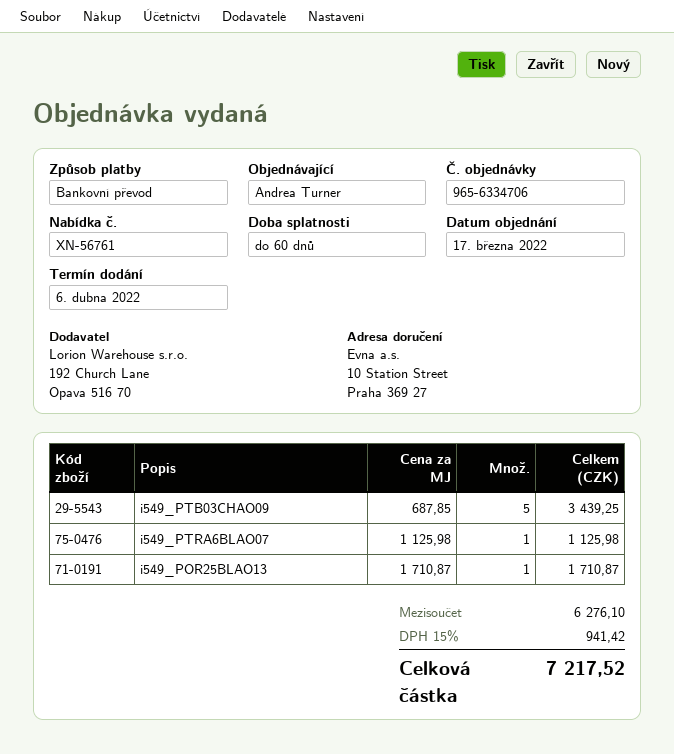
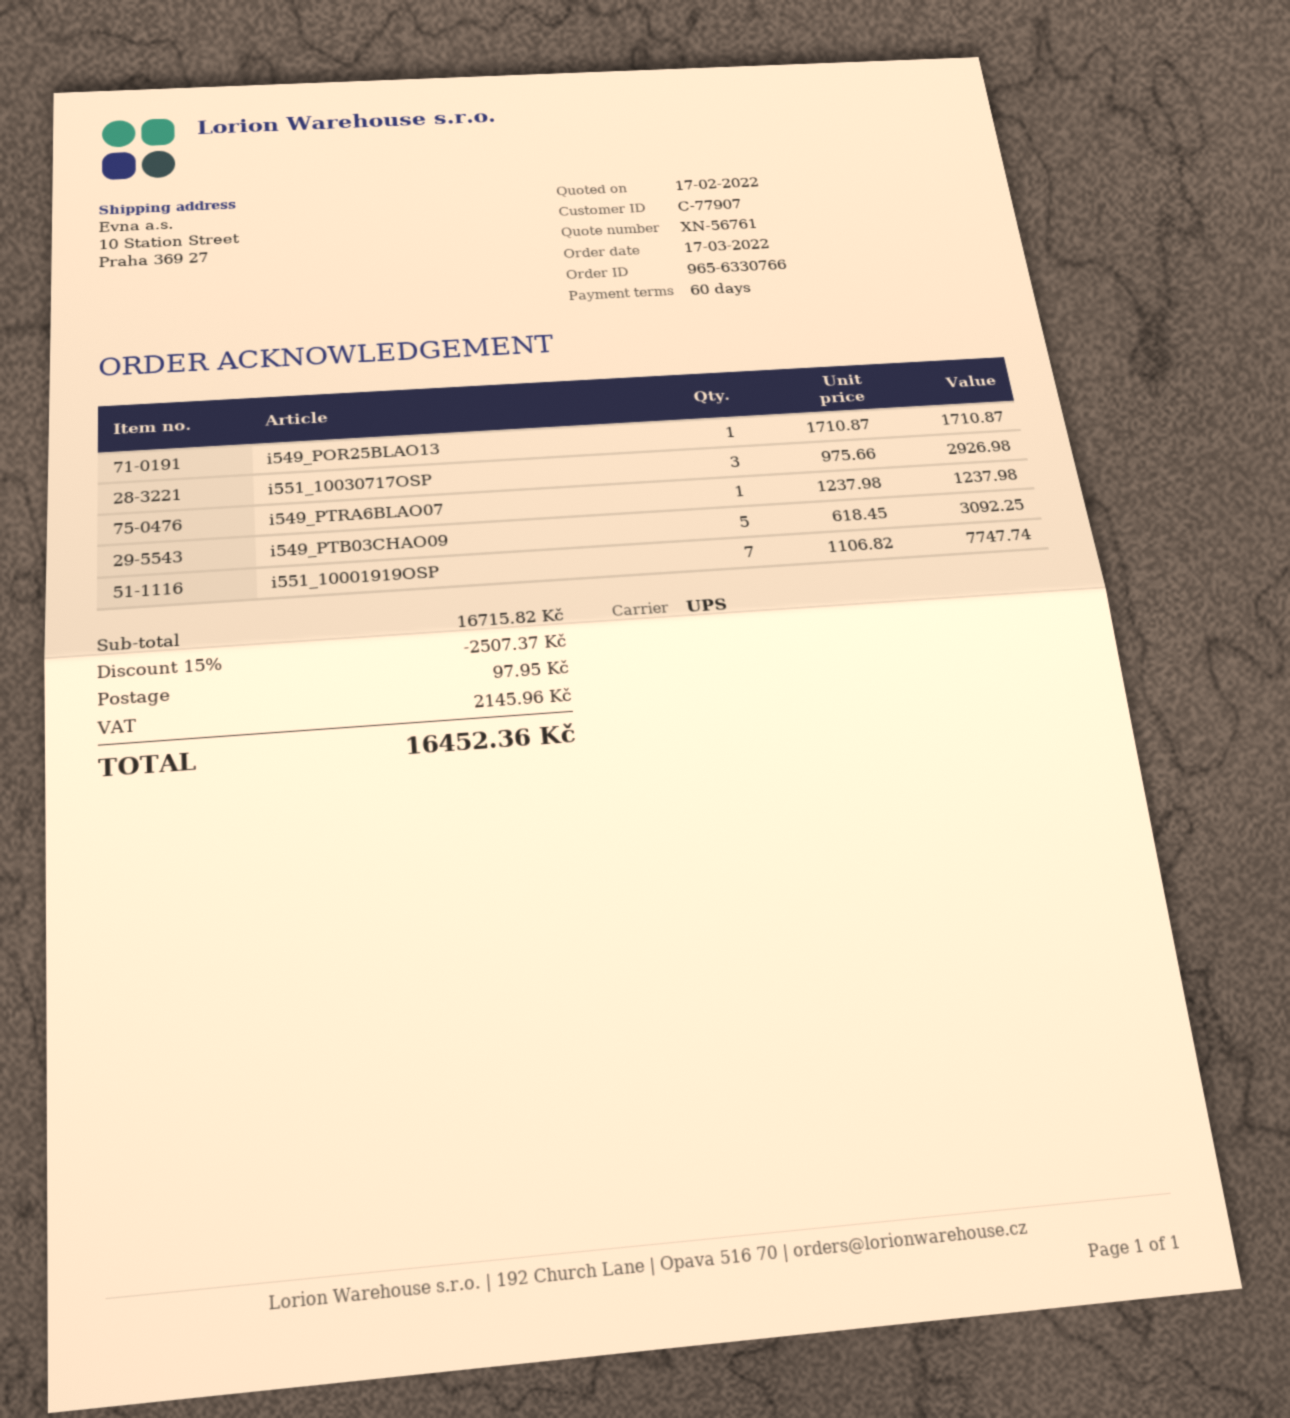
order number: 965-6334706 -> 965-6330766
i549_PTB03CHAO09: 5 x 687.85 = 3439.25 -> 5 x 618.45 = 3092.25
i549_PTRA6BLAO07: 1 x 1125.98 = 1125.98 -> 1 x 1237.98 = 1237.98
i551_10030717OSP: none -> 3 x 975.66 = 2926.98
i551_10001919OSP: none -> 7 x 1106.82 = 7747.74
subtotal: 6276.10 -> 16715.82
discount: none -> 15% = 2507.37
shipping: none -> 97.95
tax: 941.42 -> 2145.96
total: 7217.52 -> 16452.36

